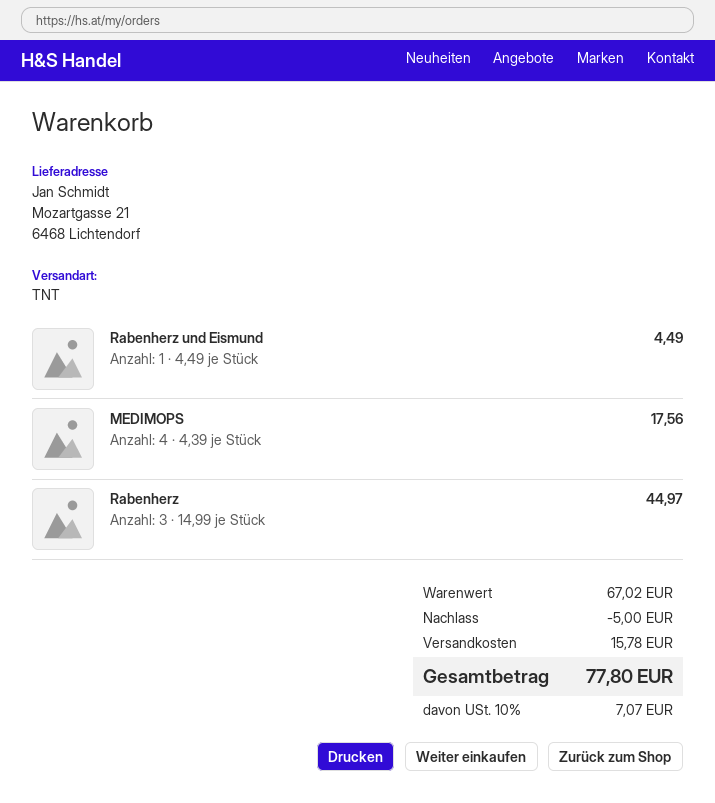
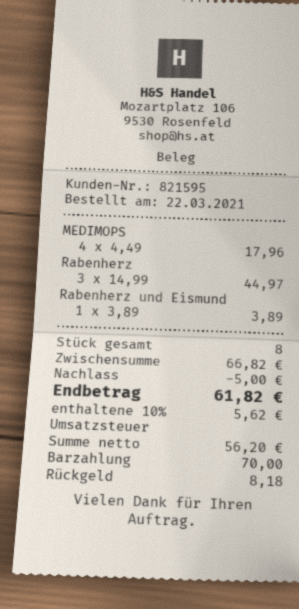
Rabenherz und Eismund: 1 x 4.49 = 4.49 -> 1 x 3.89 = 3.89
MEDIMOPS: 4 x 4.39 = 17.56 -> 4 x 4.49 = 17.96
subtotal: 67.02 -> 66.82
shipping: 15.78 -> none
tax: 10% = 7.07 -> 10% = 5.62
total: 77.80 -> 61.82

